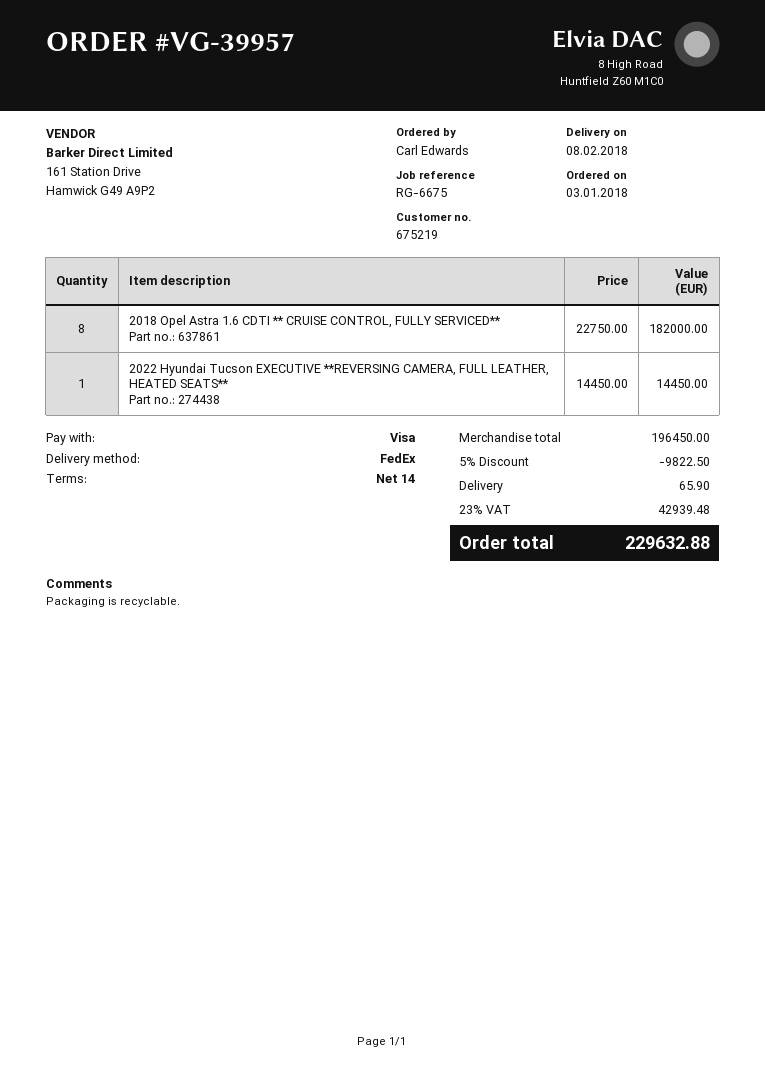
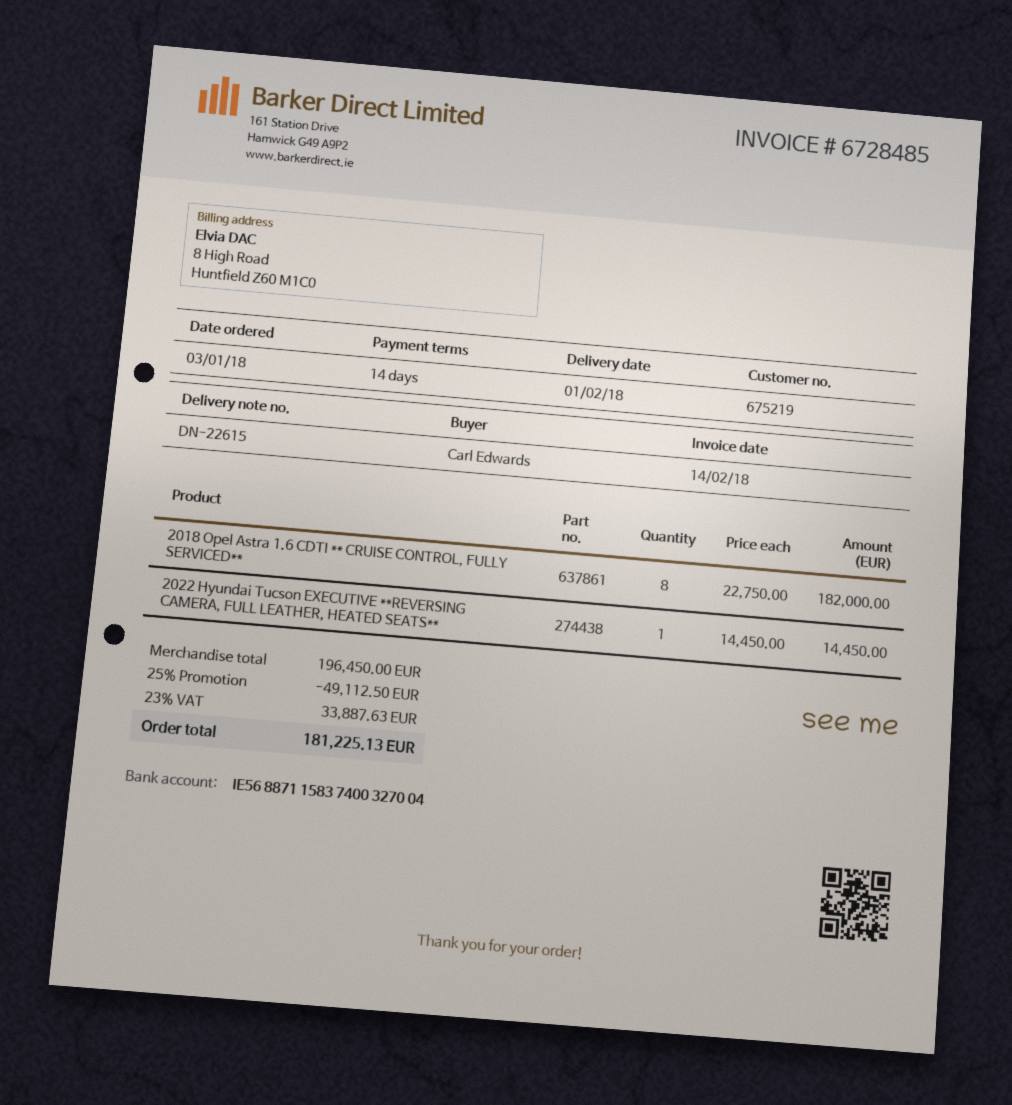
delivery date: 2018-02-08 -> 2018-02-01
discount: 5% = 9822.50 -> 25% = 49112.50
shipping: 65.90 -> none
tax: 23% = 42939.48 -> 23% = 33887.63
total: 229632.88 -> 181225.13

